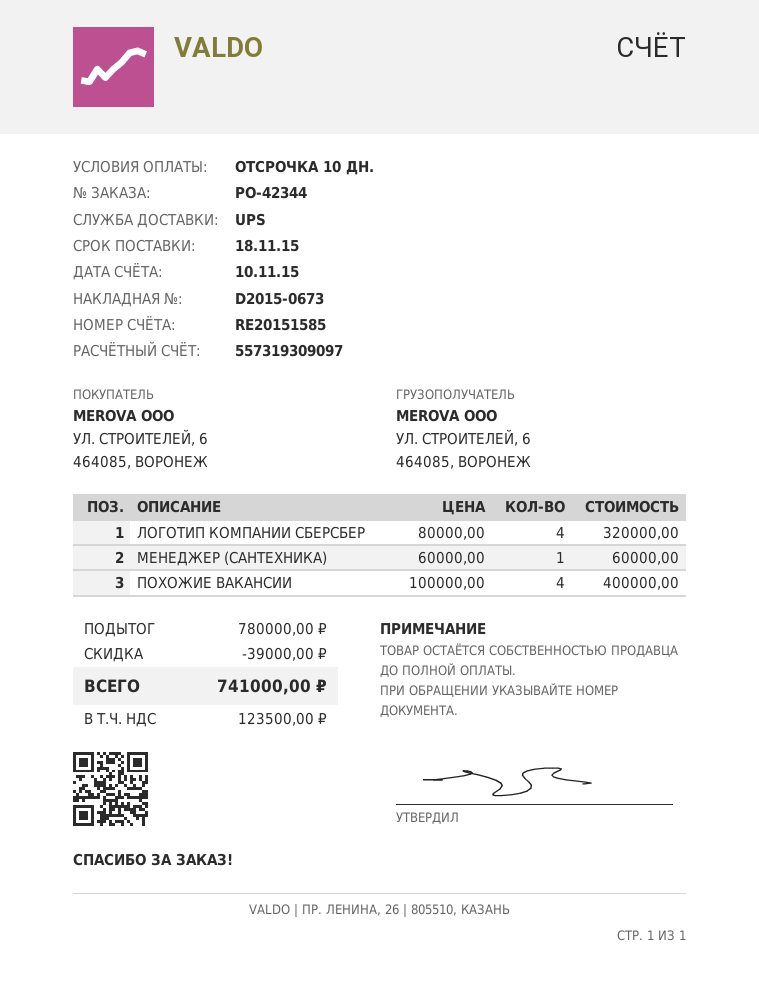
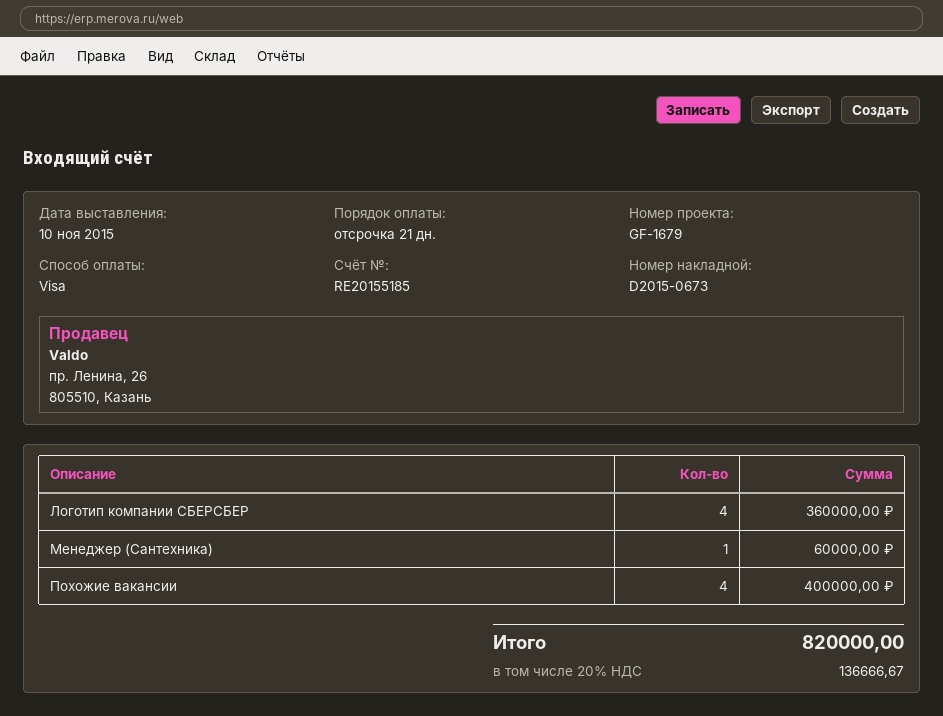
invoice number: RE20151585 -> RE20155185
payment terms: 10 days -> 21 days
ЛОГОТИП КОМПАНИИ СБЕРСБЕР: 4 for 320000.00 -> 4 for 360000.00
discount: 39000.00 -> none
tax: 123500.00 -> 136666.67
total: 741000.00 -> 820000.00

